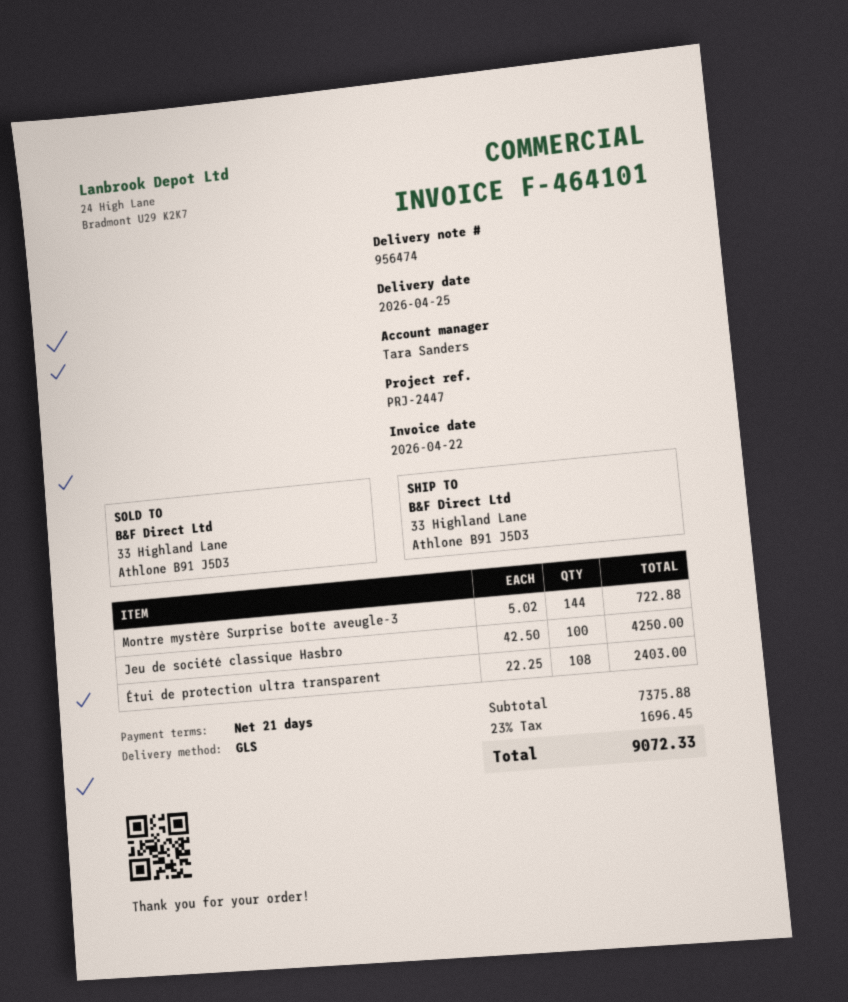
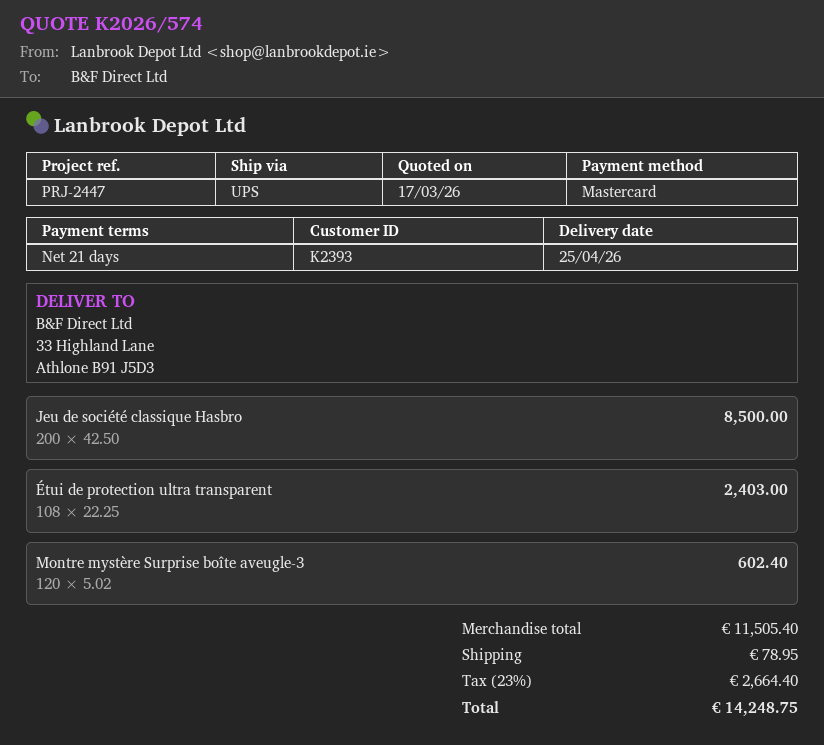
shipping method: GLS -> UPS
Montre mystère Surprise boîte aveugle-3: 144 x 5.02 = 722.88 -> 120 x 5.02 = 602.40
Jeu de société classique Hasbro: 100 x 42.50 = 4250.00 -> 200 x 42.50 = 8500.00
subtotal: 7375.88 -> 11505.40
shipping: none -> 78.95
tax: 23% = 1696.45 -> 23% = 2664.40
total: 9072.33 -> 14248.75

